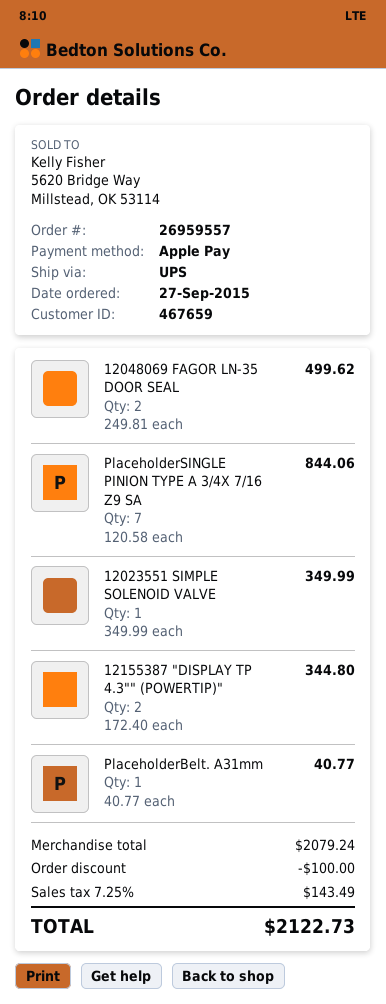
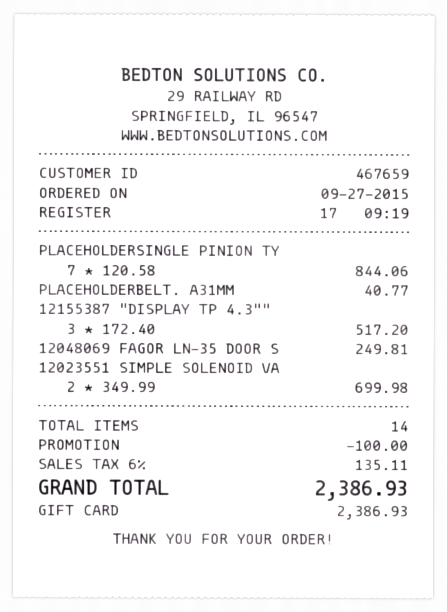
payment method: Apple Pay -> gift card
12048069 FAGOR LN-35 DOOR SEAL: 2 x 249.81 = 499.62 -> 1 x 249.81 = 249.81
12023551 SIMPLE SOLENOID VALVE: 1 x 349.99 = 349.99 -> 2 x 349.99 = 699.98
12155387 "DISPLAY TP 4.3"" (POWERTIP)": 2 x 172.40 = 344.80 -> 3 x 172.40 = 517.20
tax: 7.25% = 143.49 -> 6% = 135.11
total: 2122.73 -> 2386.93

